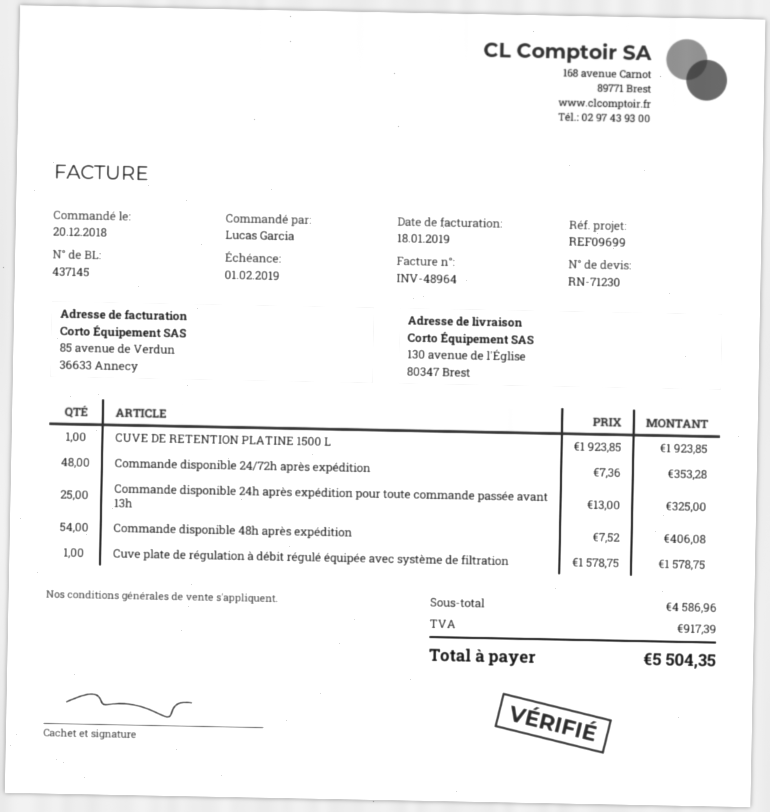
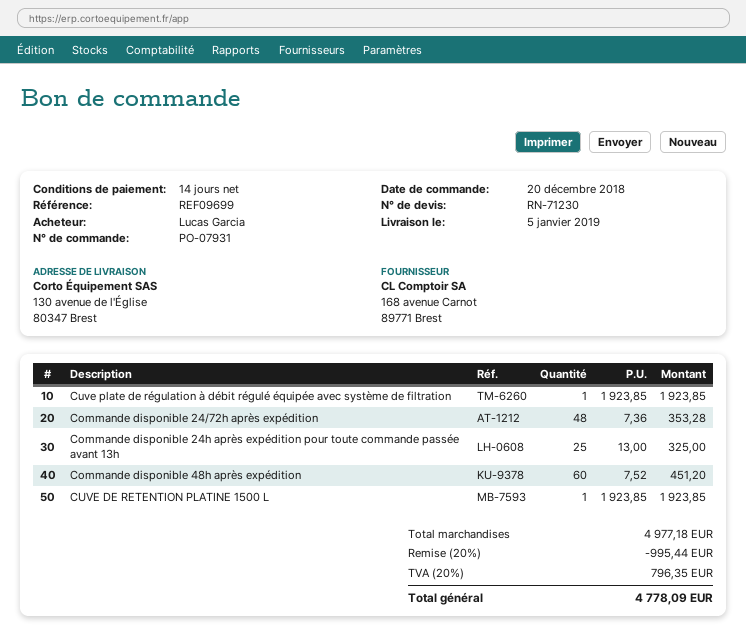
Commande disponible 48h après expédition: 54 x 7.52 = 406.08 -> 60 x 7.52 = 451.20
Cuve plate de régulation à débit régulé équipée avec système de filtration: 1 x 1578.75 = 1578.75 -> 1 x 1923.85 = 1923.85
subtotal: 4586.96 -> 4977.18
discount: none -> 20% = 995.44
tax: 917.39 -> 796.35
total: 5504.35 -> 4778.09

